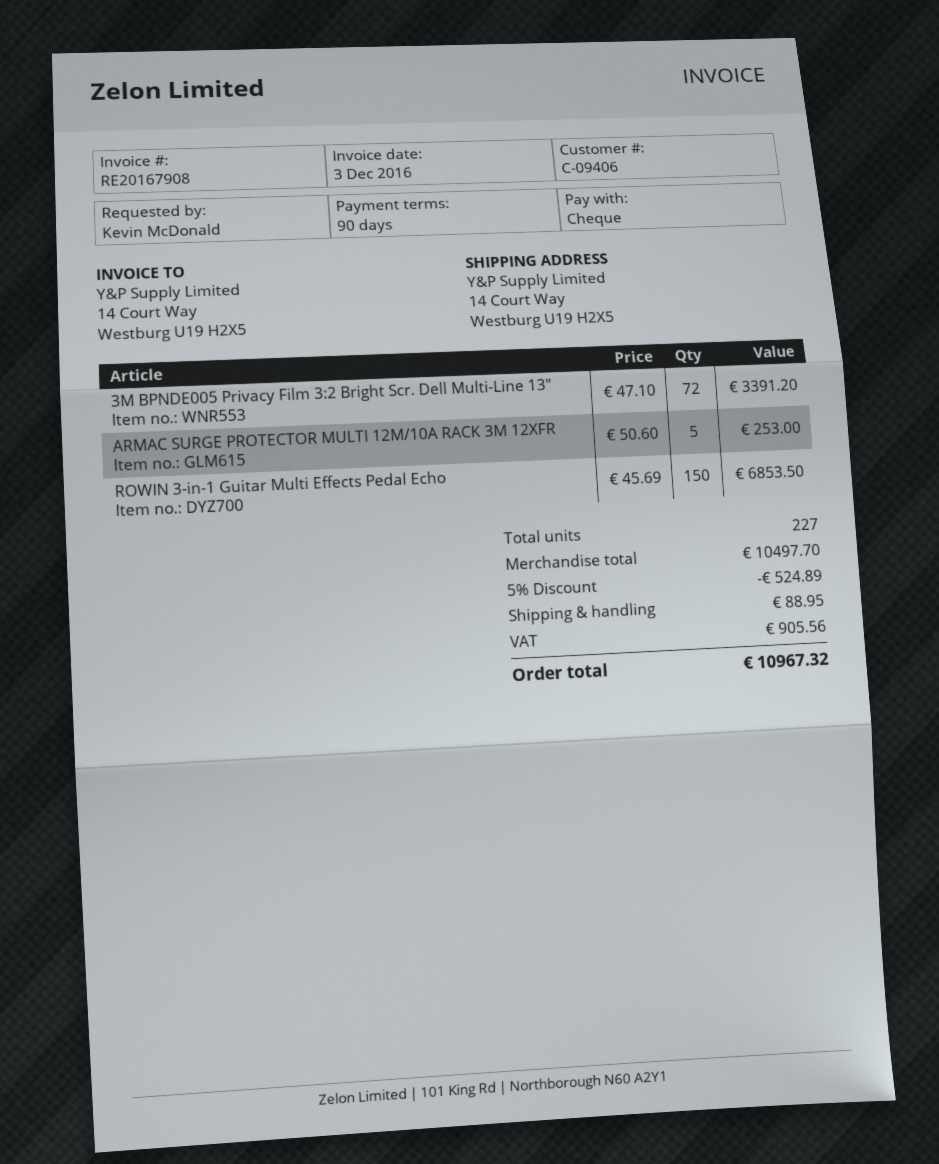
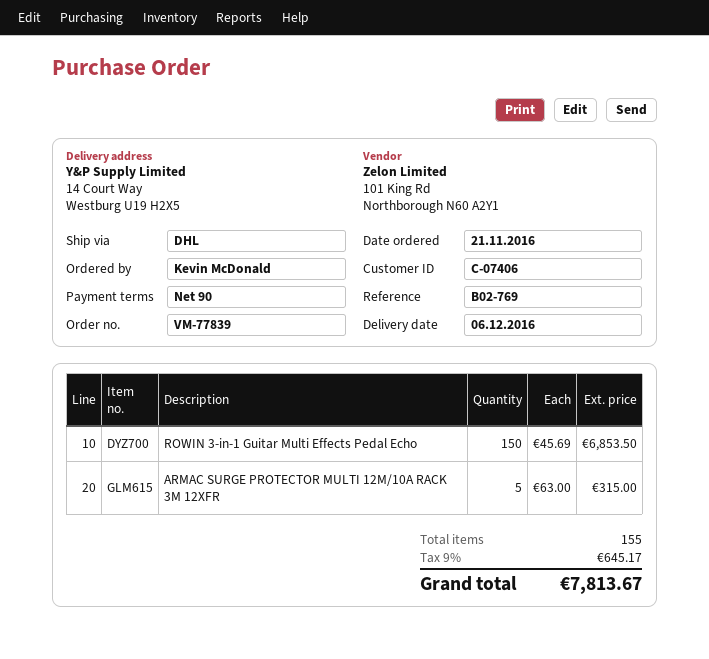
customer number: C-09406 -> C-07406
3M BPNDE005 Privacy Film 3:2 Bright Scr. Dell Multi-Line 13": 72 x 47.10 = 3391.20 -> none
ARMAC SURGE PROTECTOR MULTI 12M/10A RACK 3M 12XFR: 5 x 50.60 = 253.00 -> 5 x 63.00 = 315.00
total quantity: 227 -> 155
discount: 5% = 524.89 -> none
shipping: 88.95 -> none
tax: 905.56 -> 645.17
total: 10967.32 -> 7813.67

